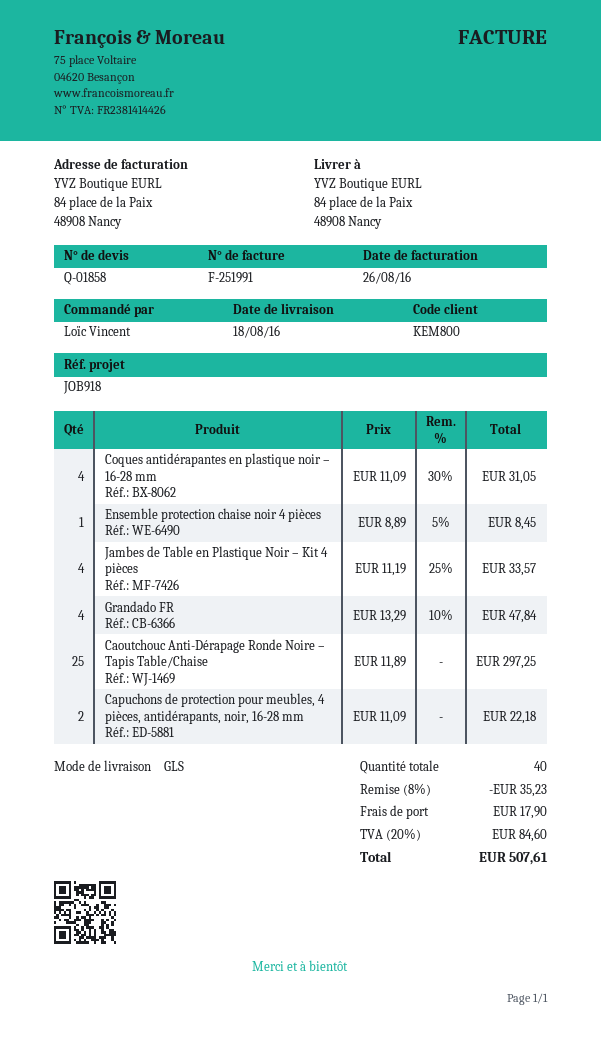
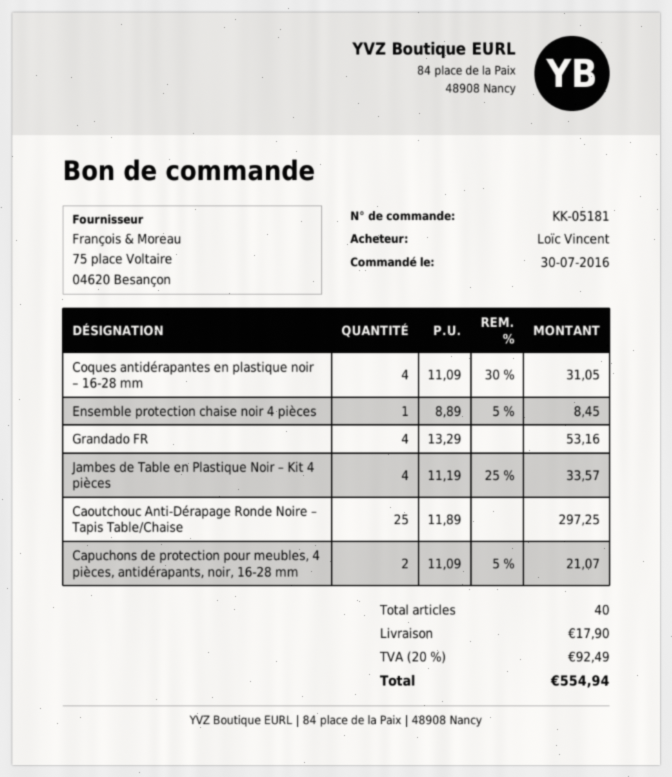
Grandado FR: 4 x 13.29 - 10% = 47.84 -> 4 x 13.29 = 53.16
Capuchons de protection pour meubles, 4 pièces, antidérapants, noir, 16-28 mm: 2 x 11.09 = 22.18 -> 2 x 11.09 - 5% = 21.07
discount: 8% = 35.23 -> none
tax: 20% = 84.60 -> 20% = 92.49
total: 507.61 -> 554.94

